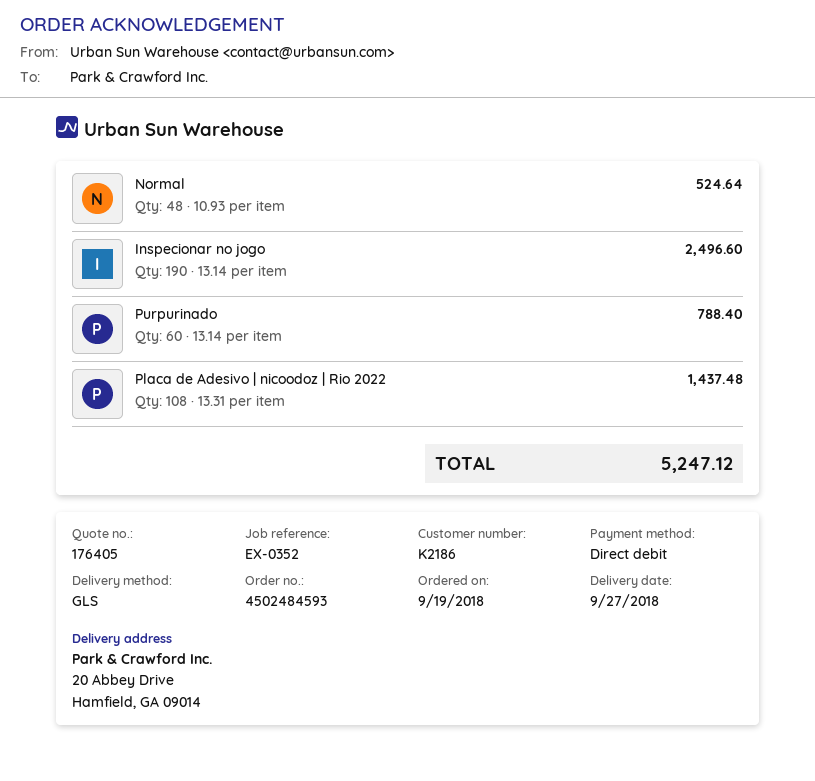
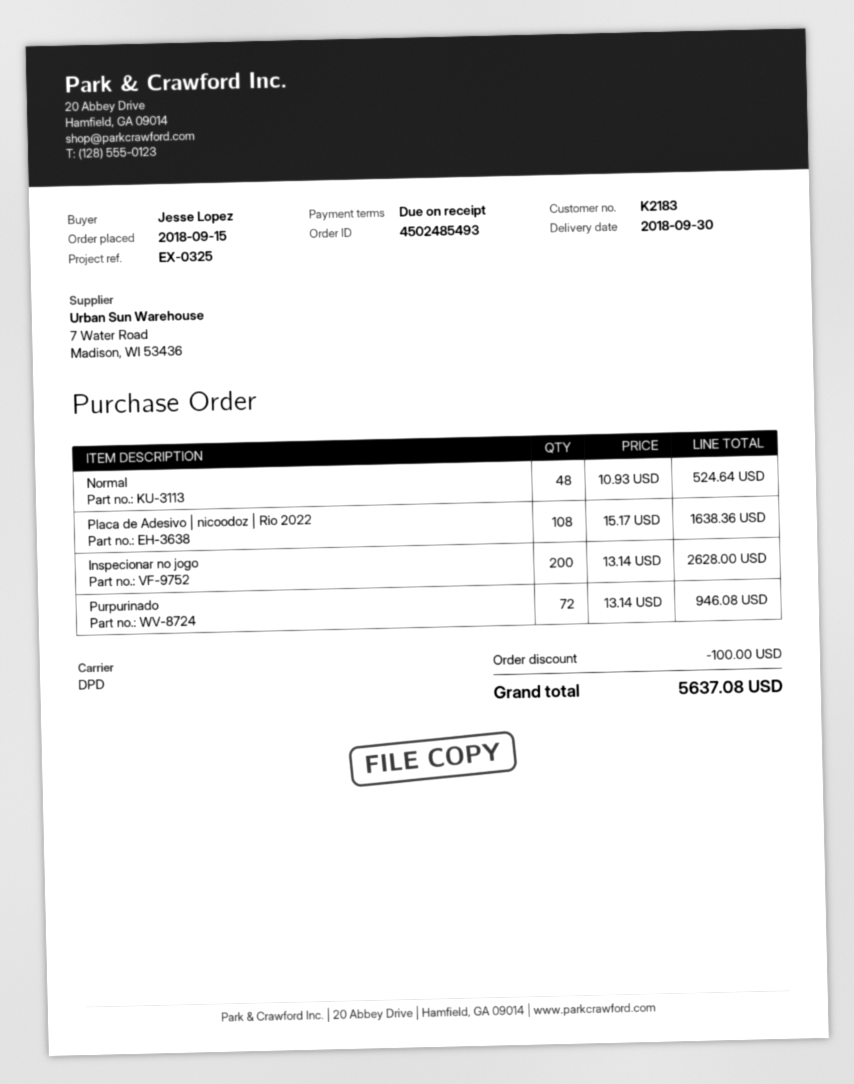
order number: 4502484593 -> 4502485493
order date: 2018-09-19 -> 2018-09-15
delivery date: 2018-09-27 -> 2018-09-30
customer number: K2186 -> K2183
reference: EX-0352 -> EX-0325
shipping method: GLS -> DPD
Inspecionar no jogo: 190 x 13.14 = 2496.60 -> 200 x 13.14 = 2628.00
Purpurinado: 60 x 13.14 = 788.40 -> 72 x 13.14 = 946.08
Placa de Adesivo | nicoodoz | Rio 2022: 108 x 13.31 = 1437.48 -> 108 x 15.17 = 1638.36
discount: none -> 100.00
total: 5247.12 -> 5637.08

